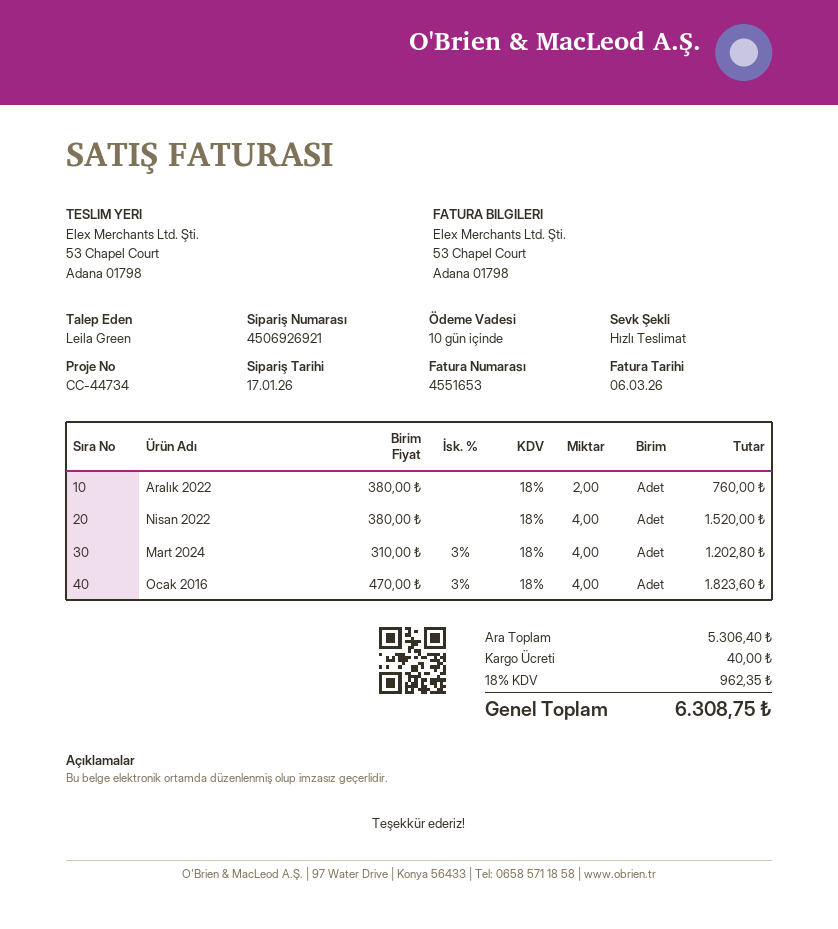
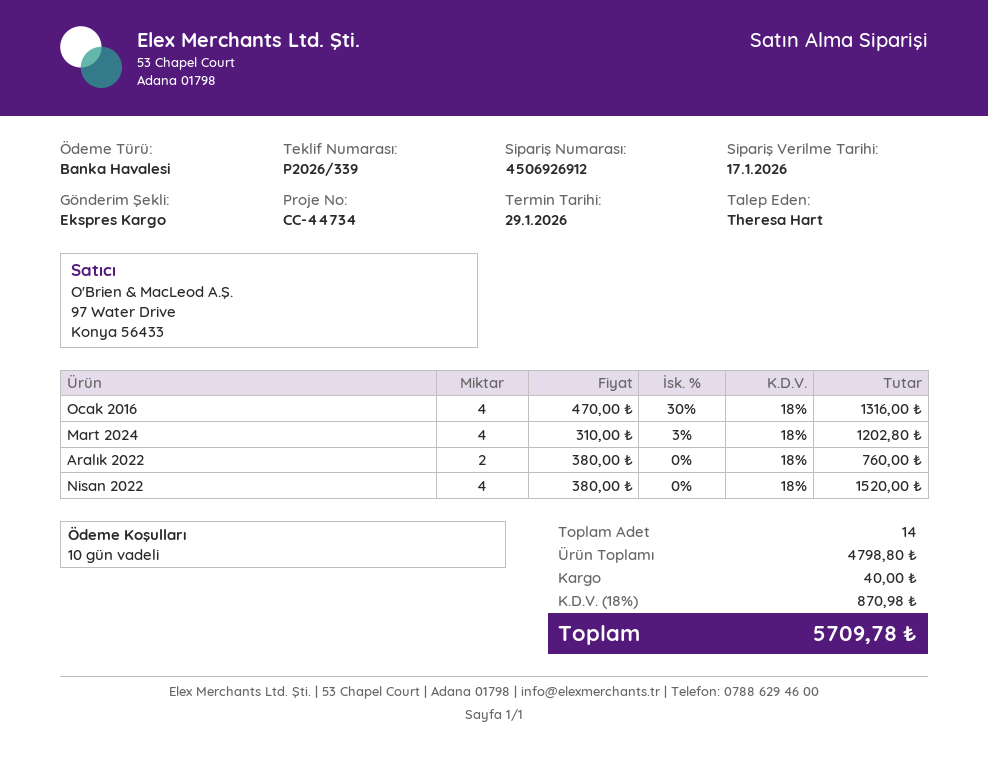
order number: 4506926921 -> 4506926912
ordered by: Leila Green -> Theresa Hart
Ocak 2016: 4 x 470.00 - 3% = 1823.60 -> 4 x 470.00 - 30% = 1316.00
subtotal: 5306.40 -> 4798.80
tax: 18% = 962.35 -> 18% = 870.98
total: 6308.75 -> 5709.78

